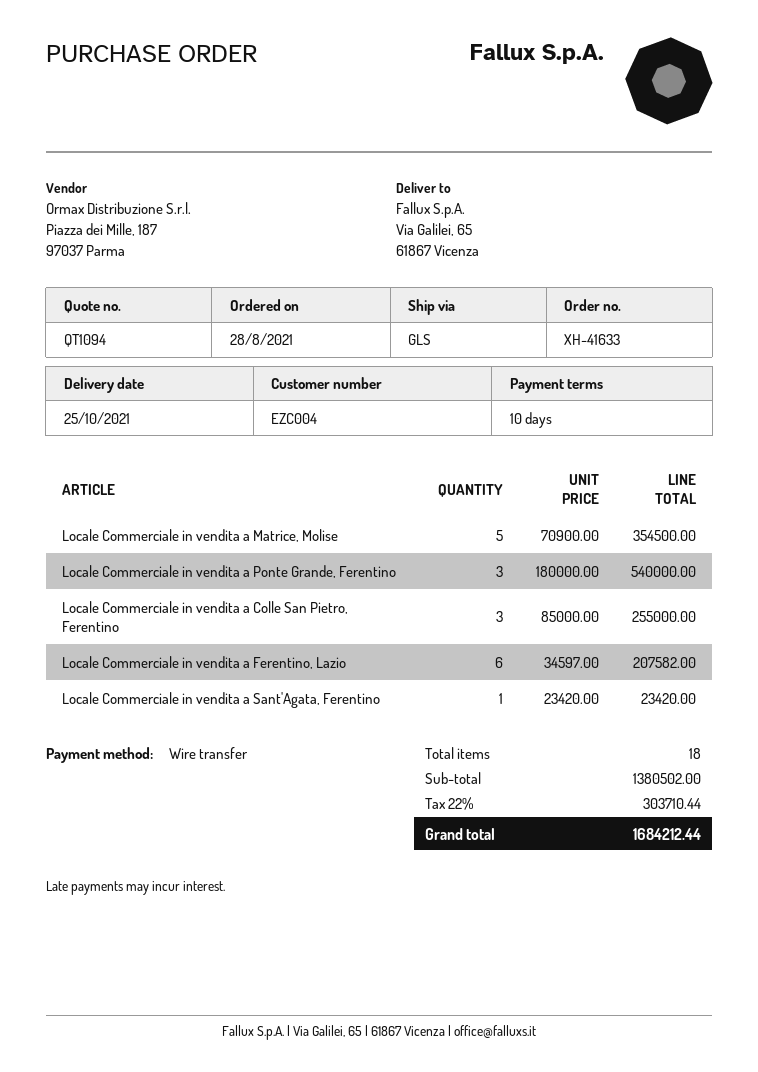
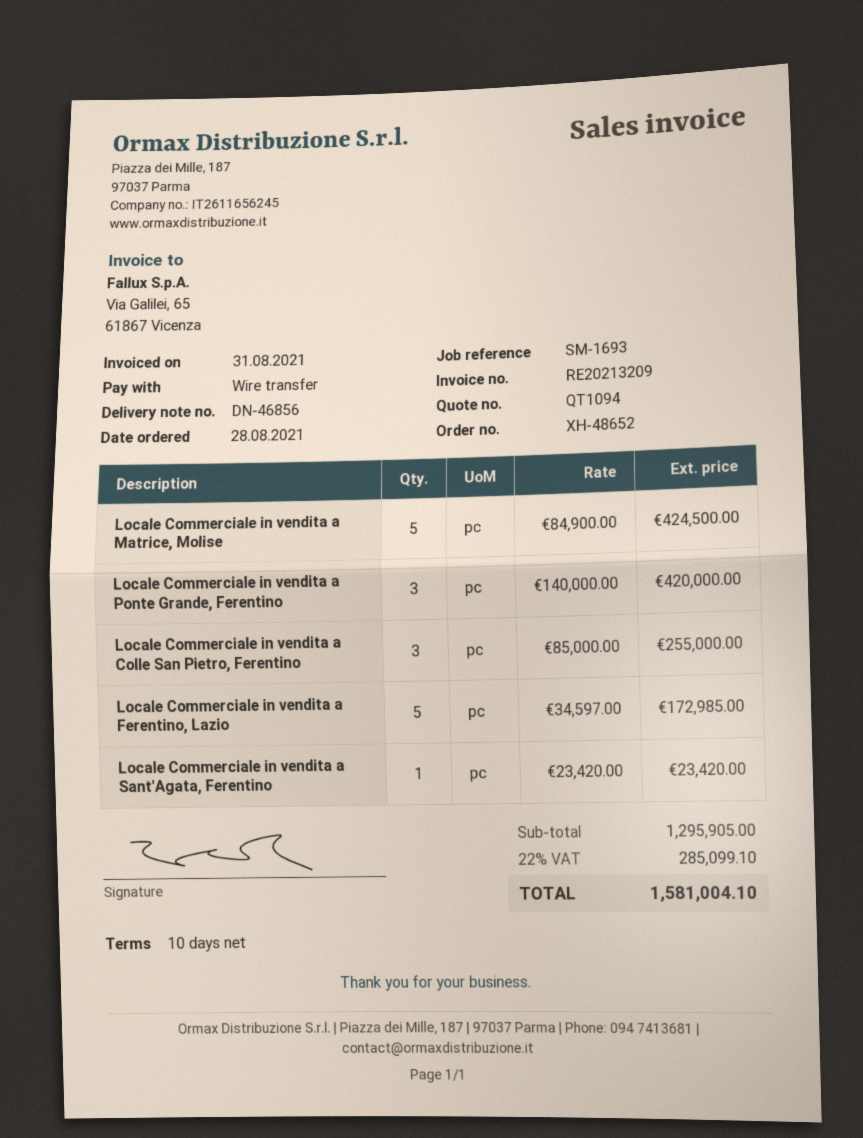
order number: XH-41633 -> XH-48652
Locale Commerciale in vendita a Matrice, Molise: 5 x 70900.00 = 354500.00 -> 5 x 84900.00 = 424500.00
Locale Commerciale in vendita a Ponte Grande, Ferentino: 3 x 180000.00 = 540000.00 -> 3 x 140000.00 = 420000.00
Locale Commerciale in vendita a Ferentino, Lazio: 6 x 34597.00 = 207582.00 -> 5 x 34597.00 = 172985.00
subtotal: 1380502.00 -> 1295905.00
tax: 22% = 303710.44 -> 22% = 285099.10
total: 1684212.44 -> 1581004.10

